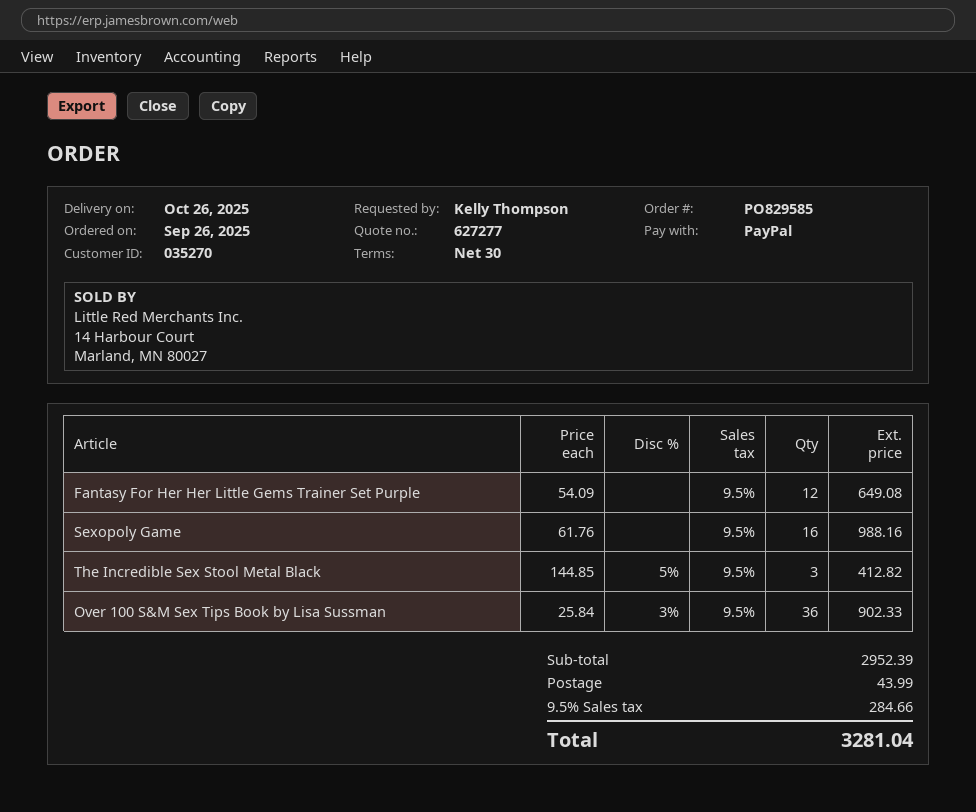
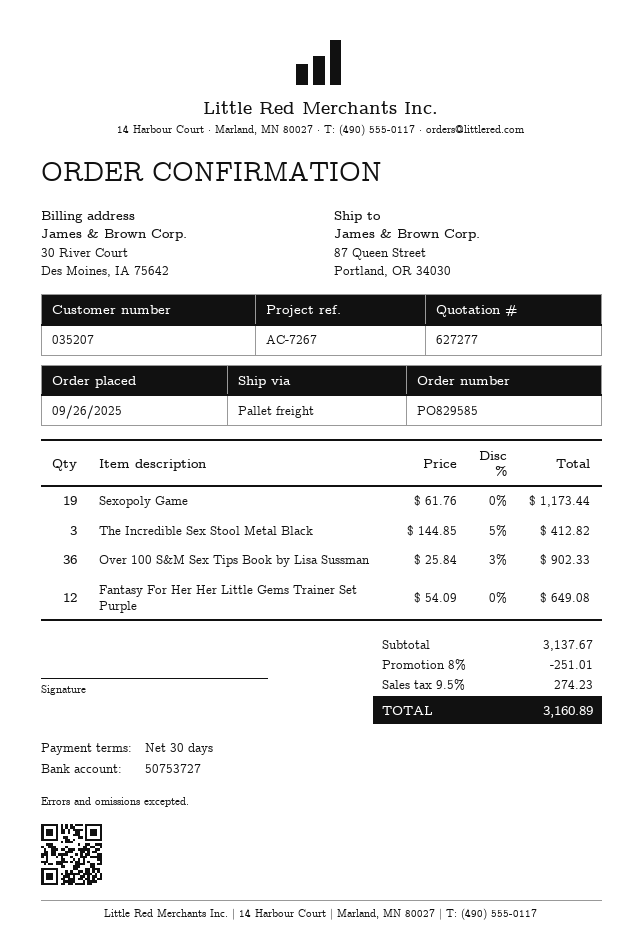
customer number: 035270 -> 035207
Sexopoly Game: 16 x 61.76 = 988.16 -> 19 x 61.76 = 1173.44
subtotal: 2952.39 -> 3137.67
discount: none -> 8% = 251.01
shipping: 43.99 -> none
tax: 9.5% = 284.66 -> 9.5% = 274.23
total: 3281.04 -> 3160.89

